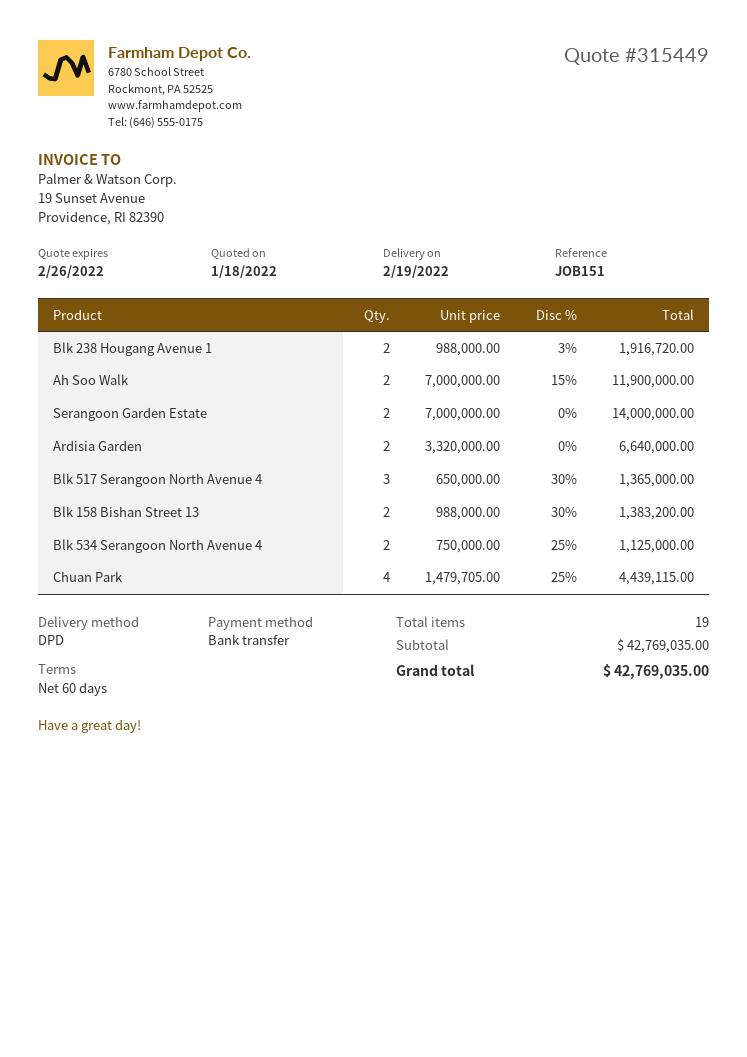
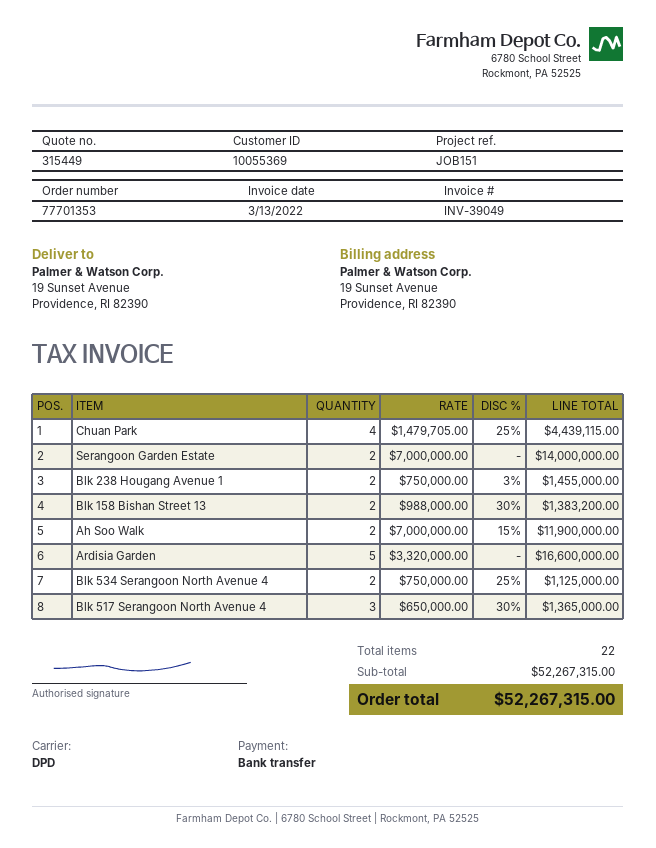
Blk 238 Hougang Avenue 1: 2 x 988000.00 - 3% = 1916720.00 -> 2 x 750000.00 - 3% = 1455000.00
Ardisia Garden: 2 x 3320000.00 = 6640000.00 -> 5 x 3320000.00 = 16600000.00
total quantity: 19 -> 22
subtotal: 42769035.00 -> 52267315.00
total: 42769035.00 -> 52267315.00

